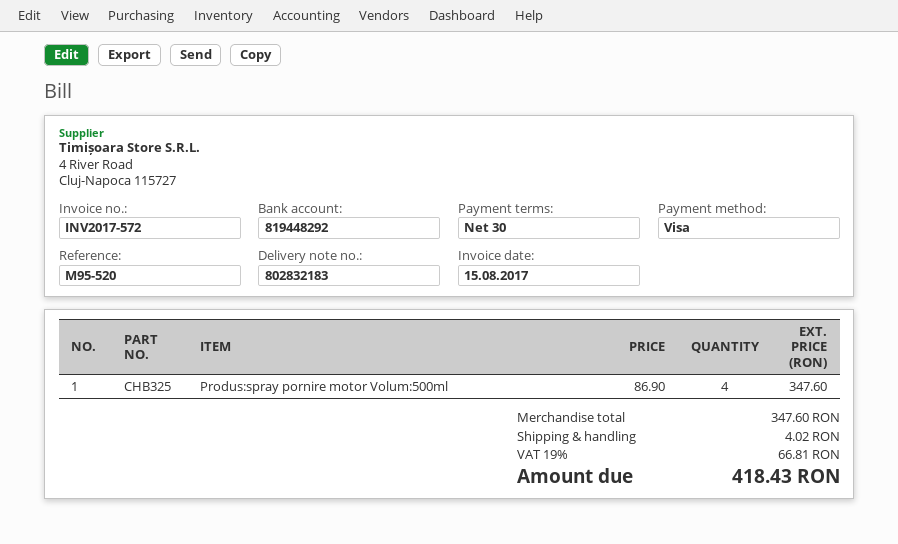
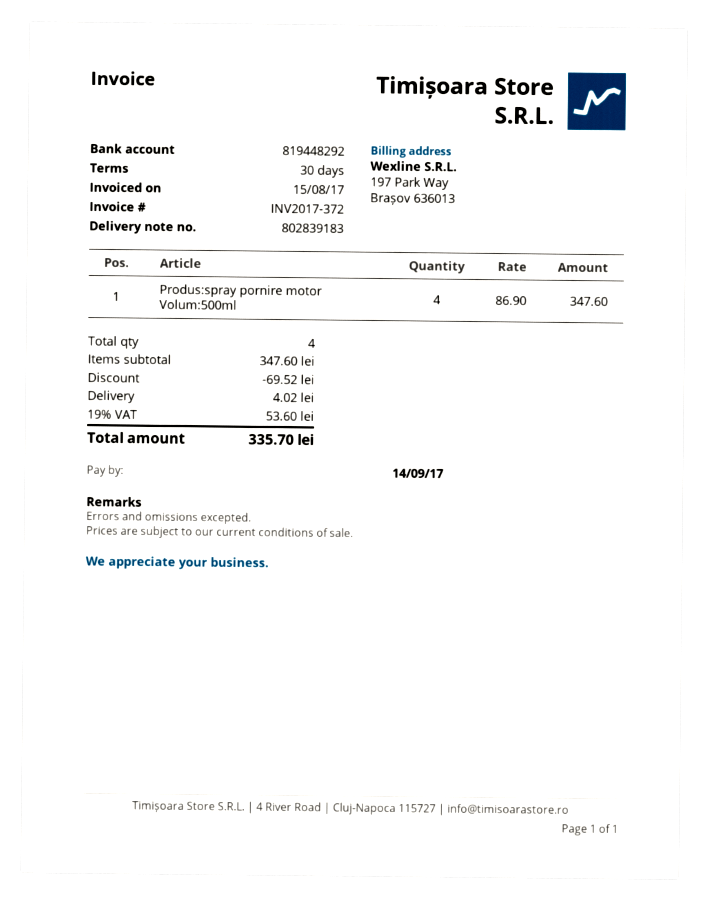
delivery note number: 802832183 -> 802839183
invoice number: INV2017-572 -> INV2017-372
discount: none -> 69.52
tax: 19% = 66.81 -> 19% = 53.60
total: 418.43 -> 335.70

